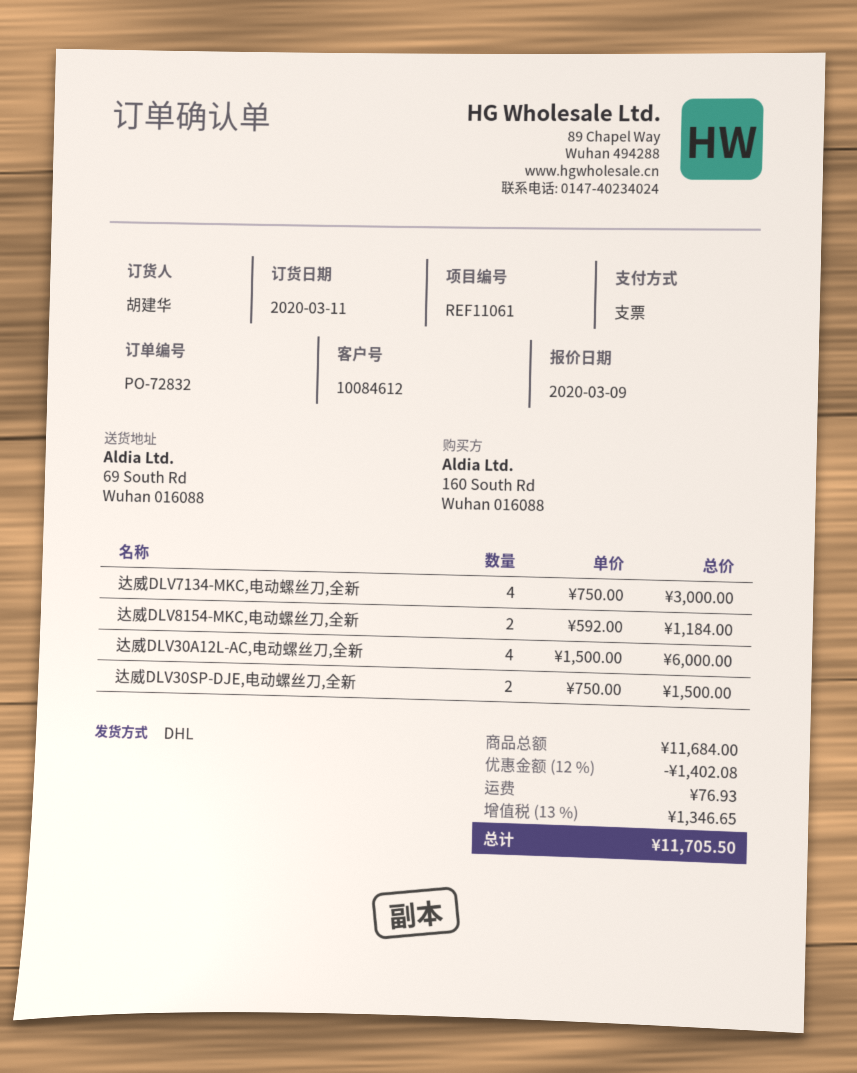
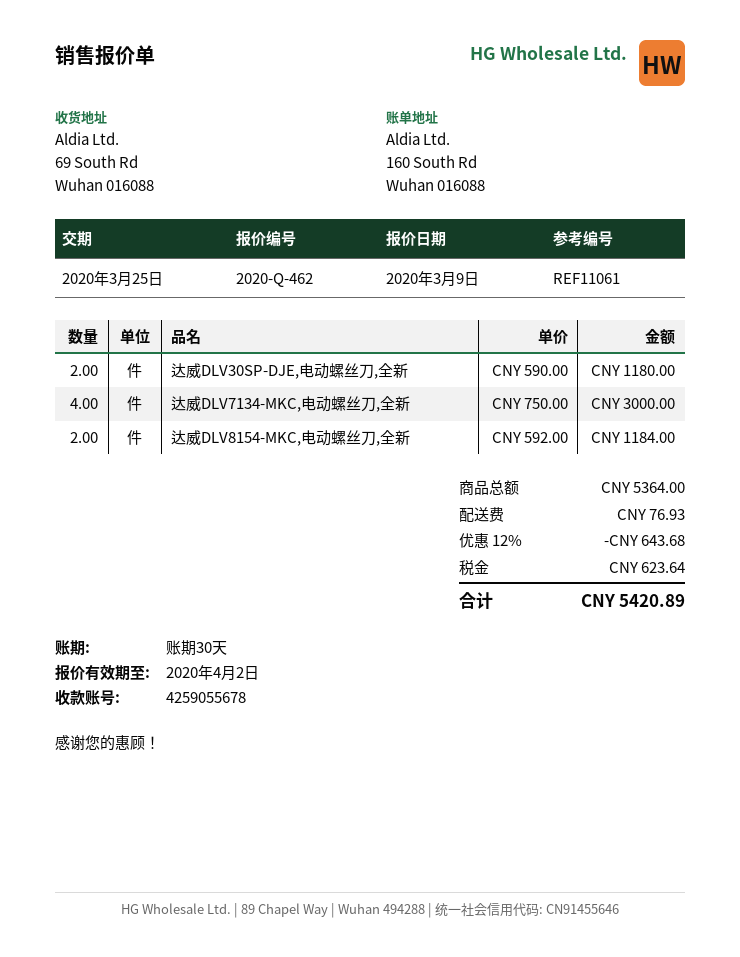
达威DLV30A12L-AC,电动螺丝刀,全新: 4 x 1500.00 = 6000.00 -> none
达威DLV30SP-DJE,电动螺丝刀,全新: 2 x 750.00 = 1500.00 -> 2 x 590.00 = 1180.00
subtotal: 11684.00 -> 5364.00
discount: 12% = 1402.08 -> 12% = 643.68
tax: 1346.65 -> 623.64
total: 11705.50 -> 5420.89

